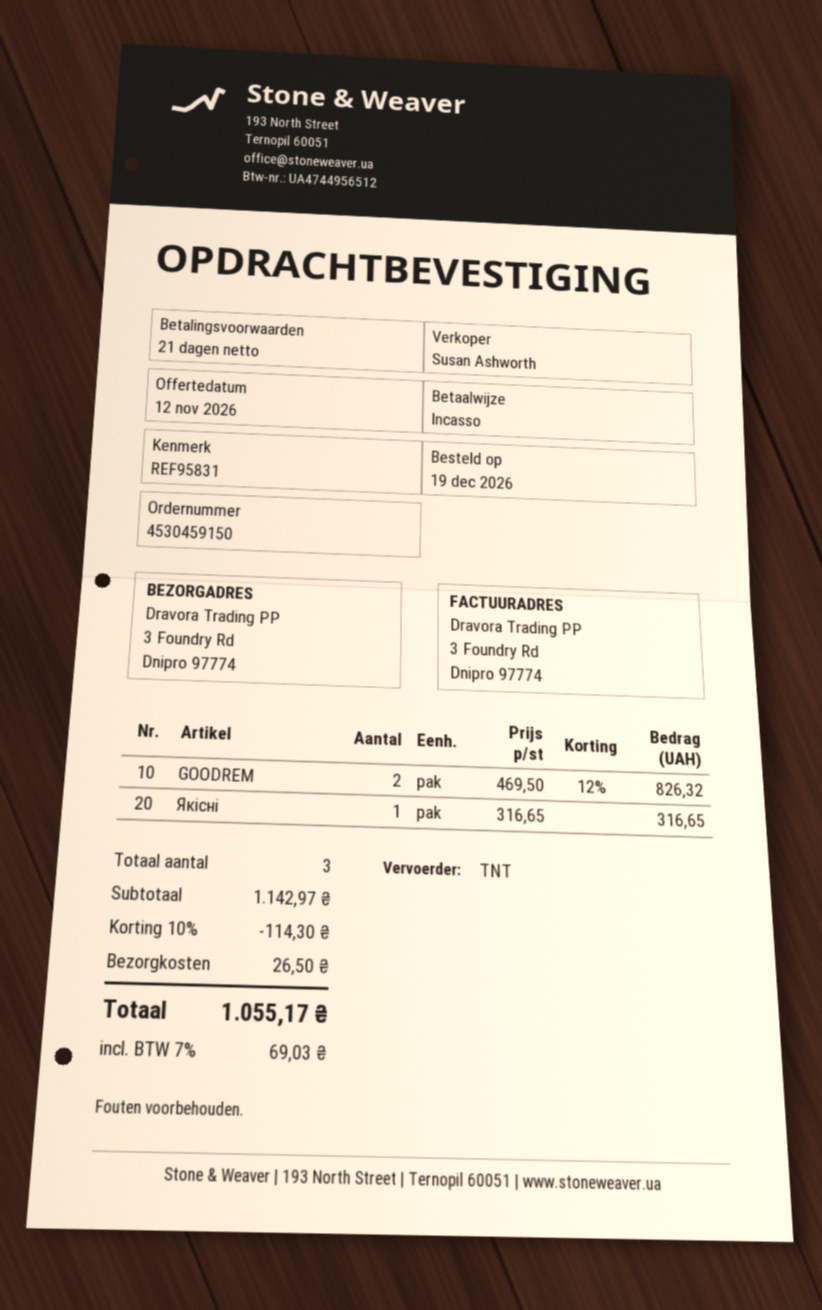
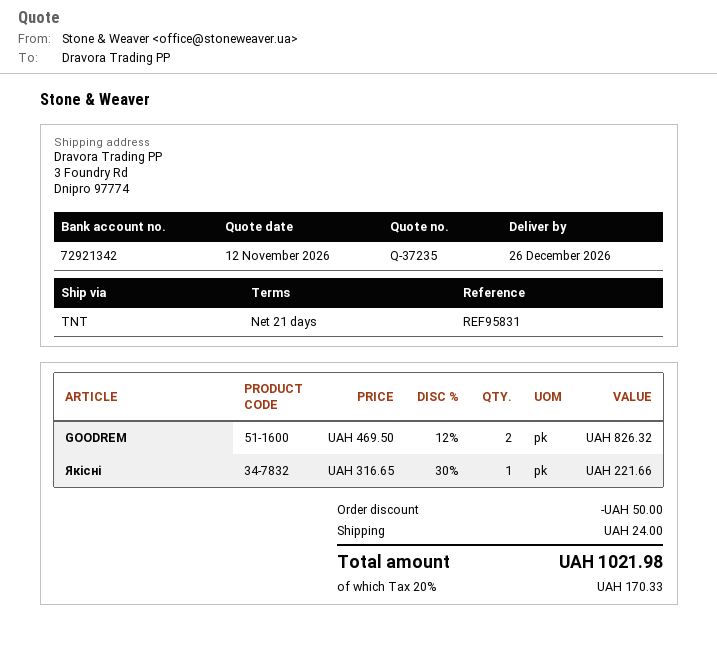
Якісні: 1 x 316.65 = 316.65 -> 1 x 316.65 - 30% = 221.66
discount: 114.30 -> 50.00
shipping: 26.50 -> 24.00
tax: 7% = 69.03 -> 20% = 170.33
total: 1055.17 -> 1021.98

